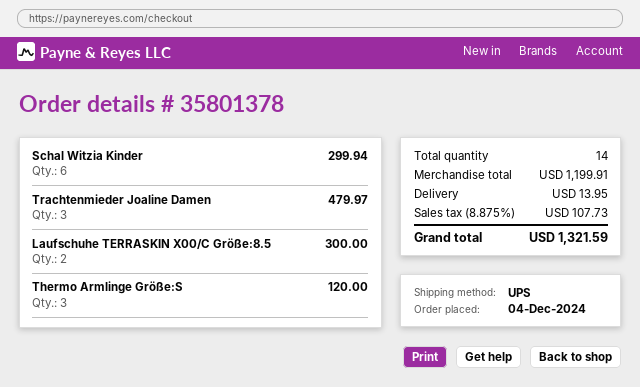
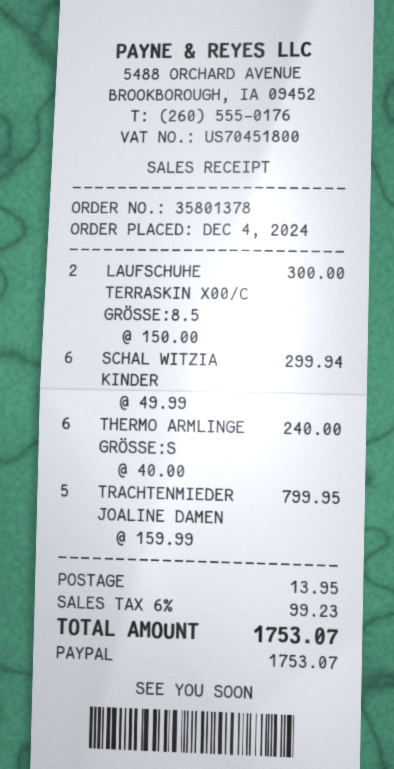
Trachtenmieder Joaline Damen: 3 for 479.97 -> 5 for 799.95
Thermo Armlinge Größe:S: 3 for 120.00 -> 6 for 240.00
tax: 8.875% = 107.73 -> 6% = 99.23
total: 1321.59 -> 1753.07

